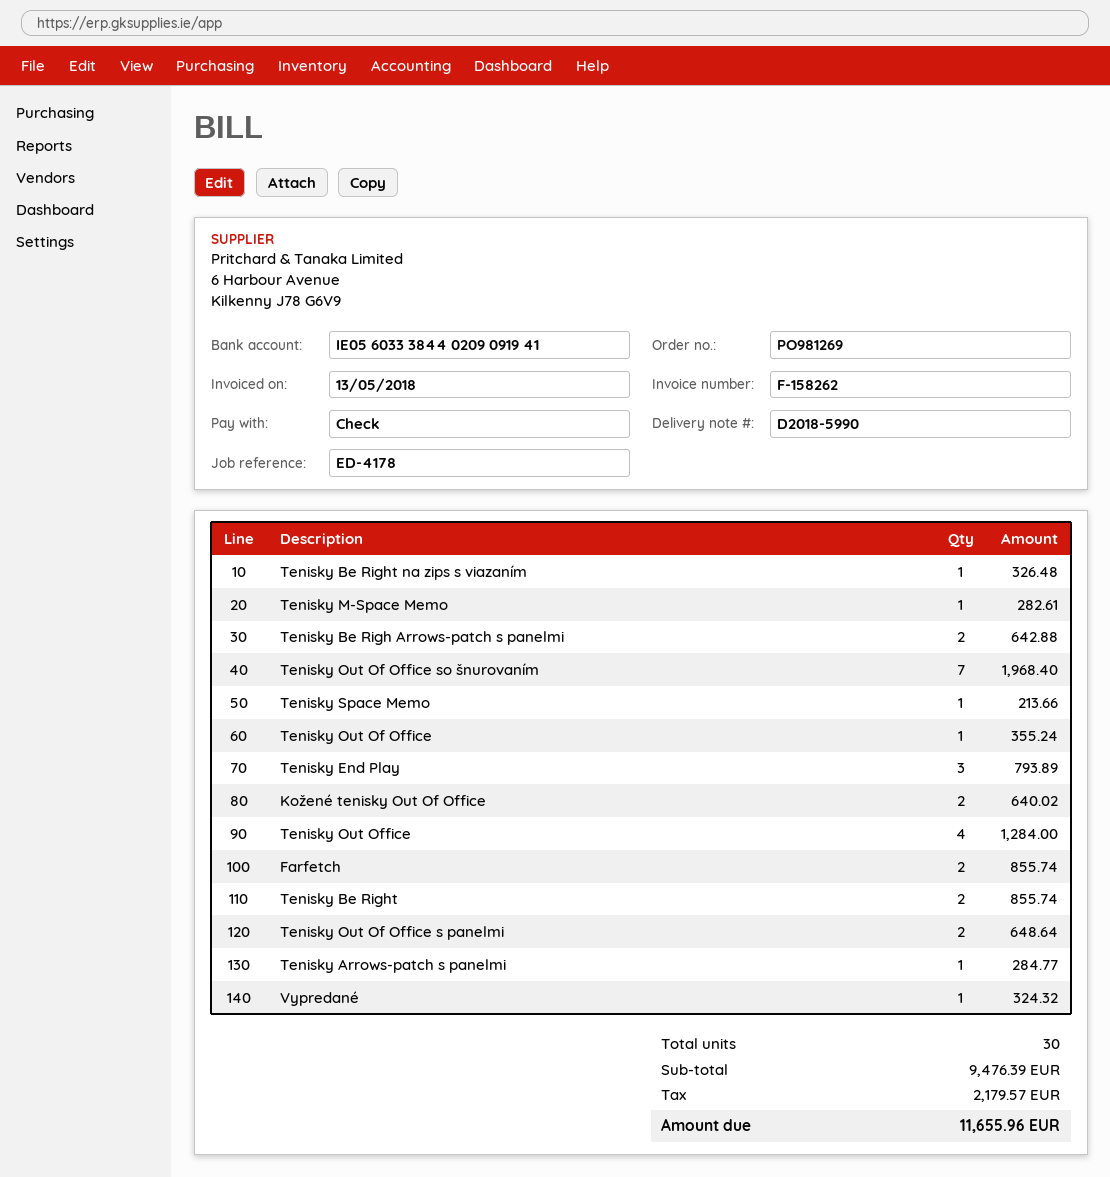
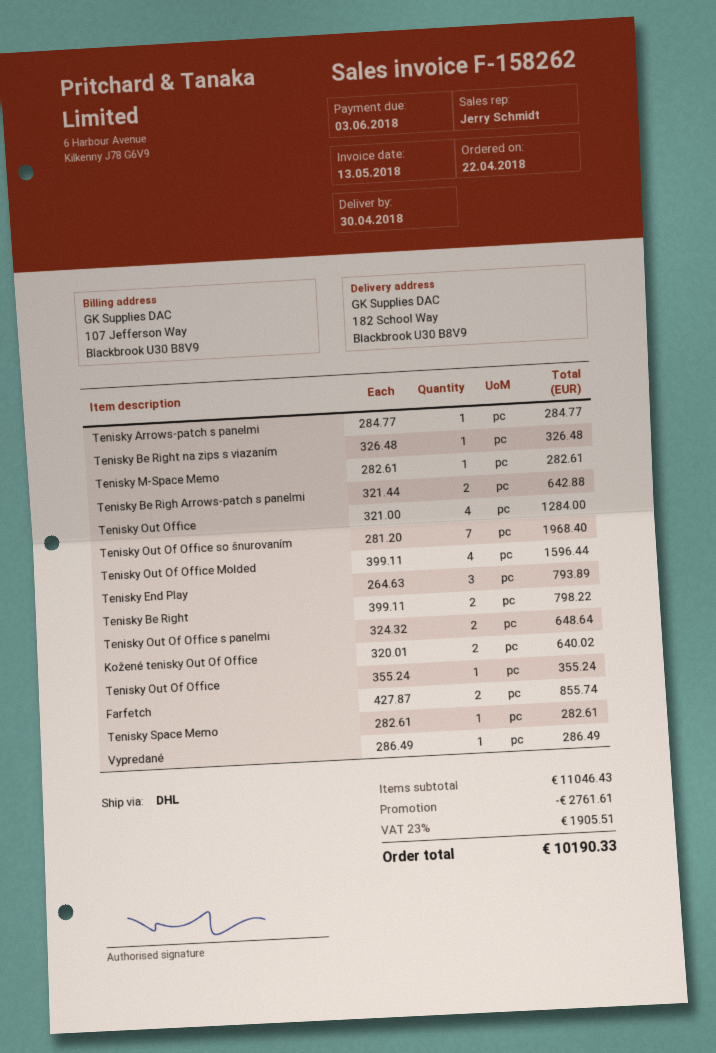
Tenisky Space Memo: 1 for 213.66 -> 1 for 282.61
Tenisky Be Right: 2 for 855.74 -> 2 for 798.22
Vypredané: 1 for 324.32 -> 1 for 286.49
Tenisky Out Of Office Molded: none -> 4 for 1596.44
subtotal: 9476.39 -> 11046.43
discount: none -> 2761.61
tax: 2179.57 -> 1905.51
total: 11655.96 -> 10190.33

